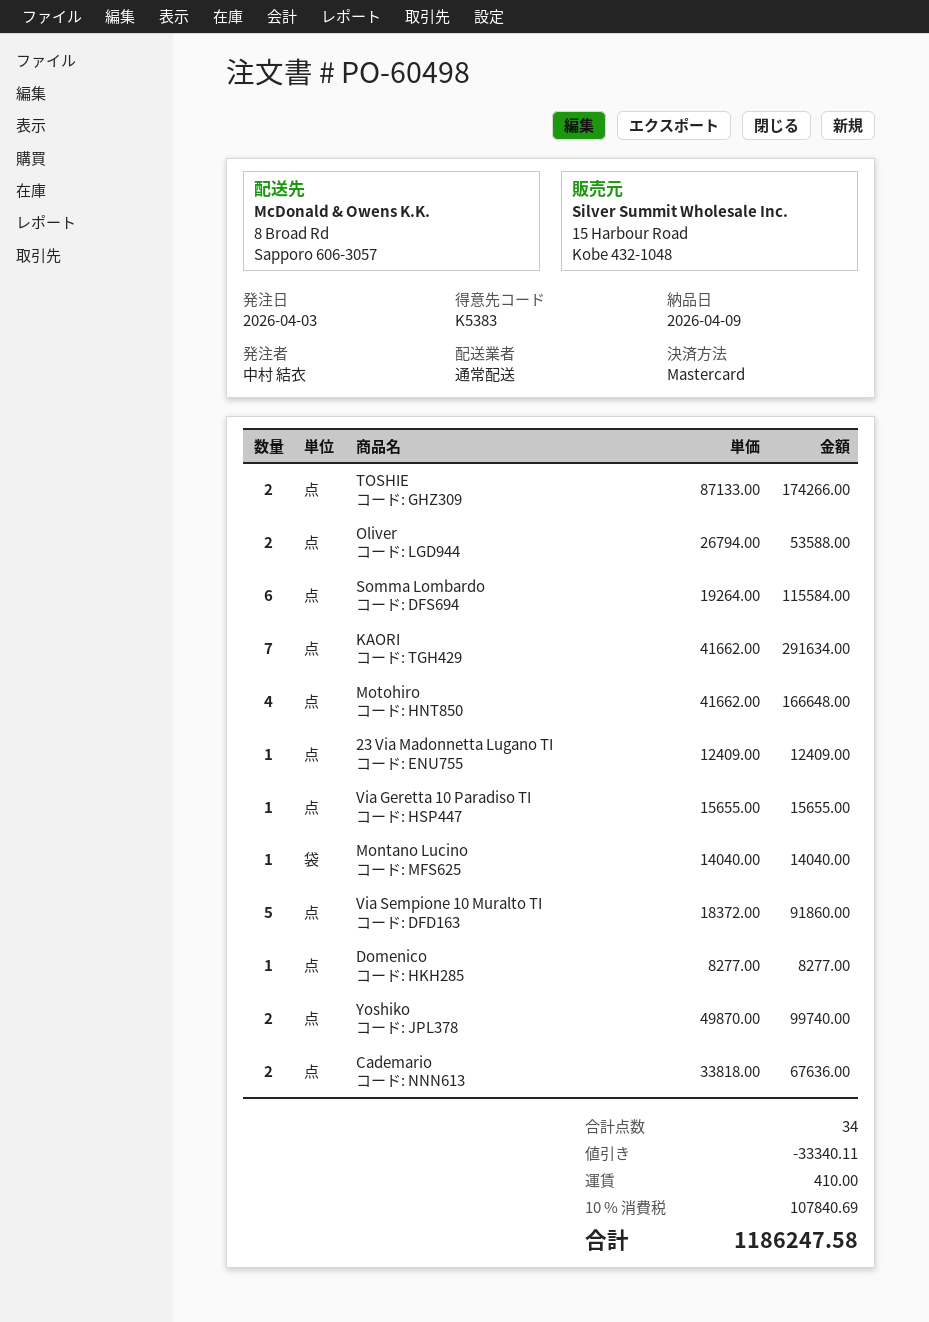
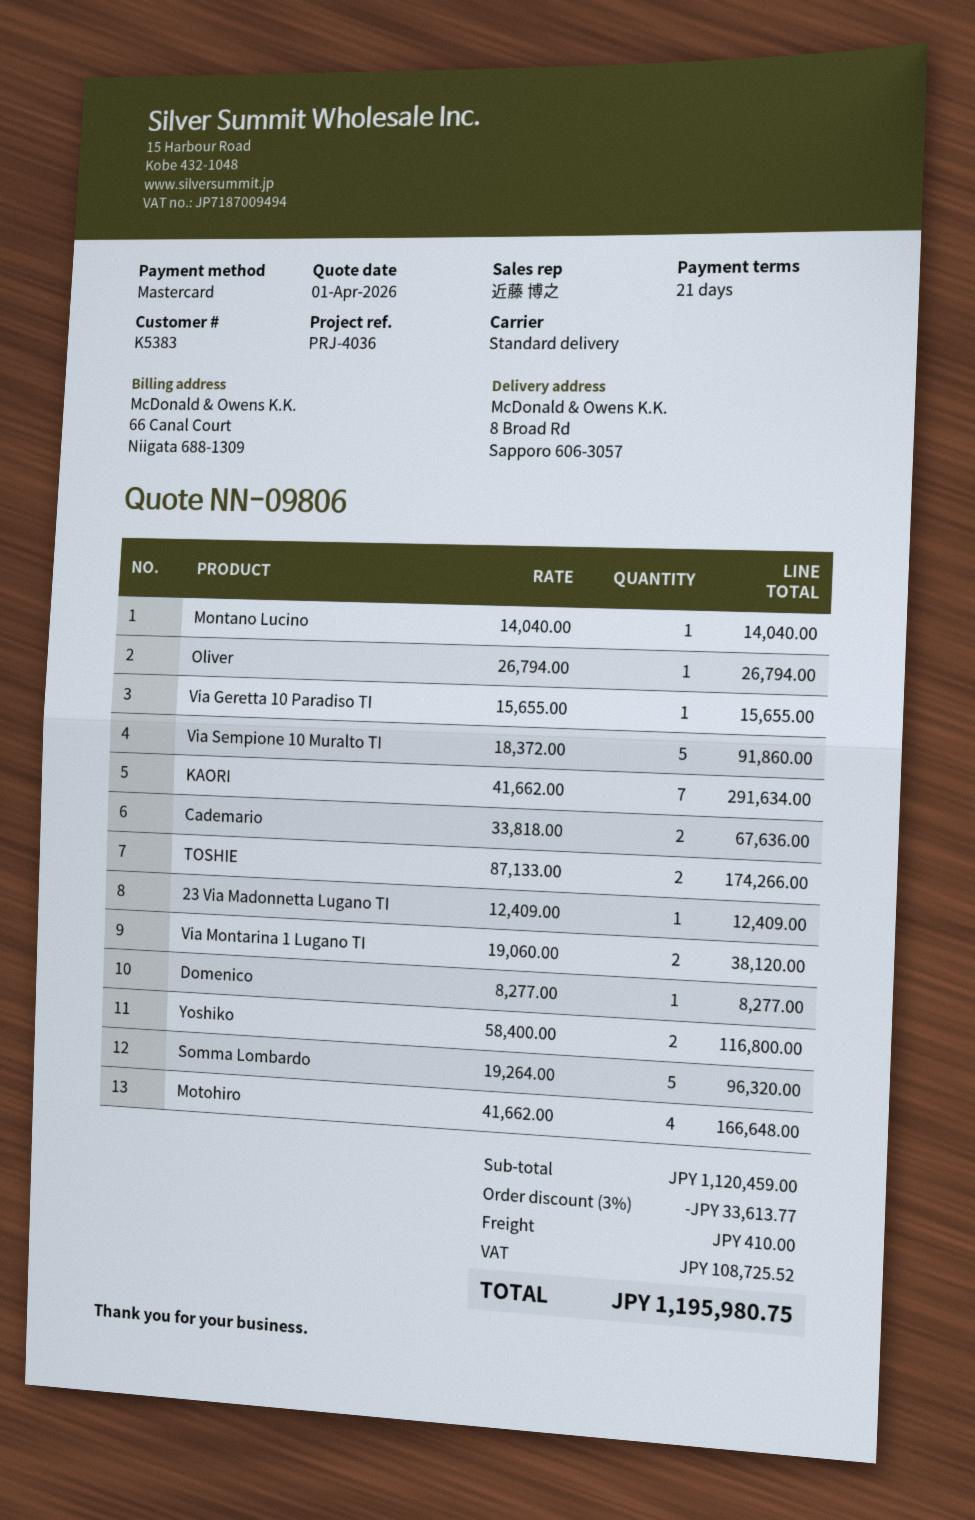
Oliver: 2 x 26794.00 = 53588.00 -> 1 x 26794.00 = 26794.00
Somma Lombardo: 6 x 19264.00 = 115584.00 -> 5 x 19264.00 = 96320.00
Yoshiko: 2 x 49870.00 = 99740.00 -> 2 x 58400.00 = 116800.00
Via Montarina 1 Lugano TI: none -> 2 x 19060.00 = 38120.00
discount: 33340.11 -> 33613.77
tax: 107840.69 -> 108725.52
total: 1186247.58 -> 1195980.75

